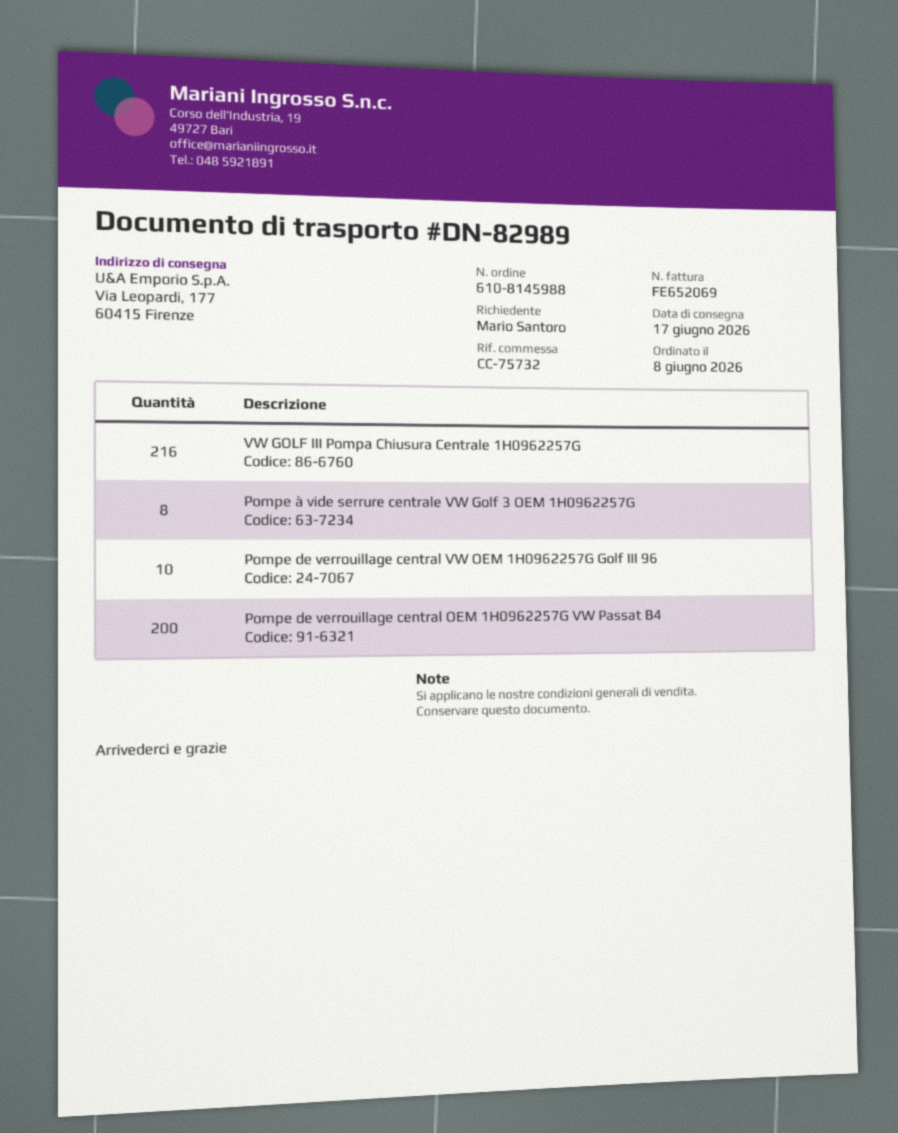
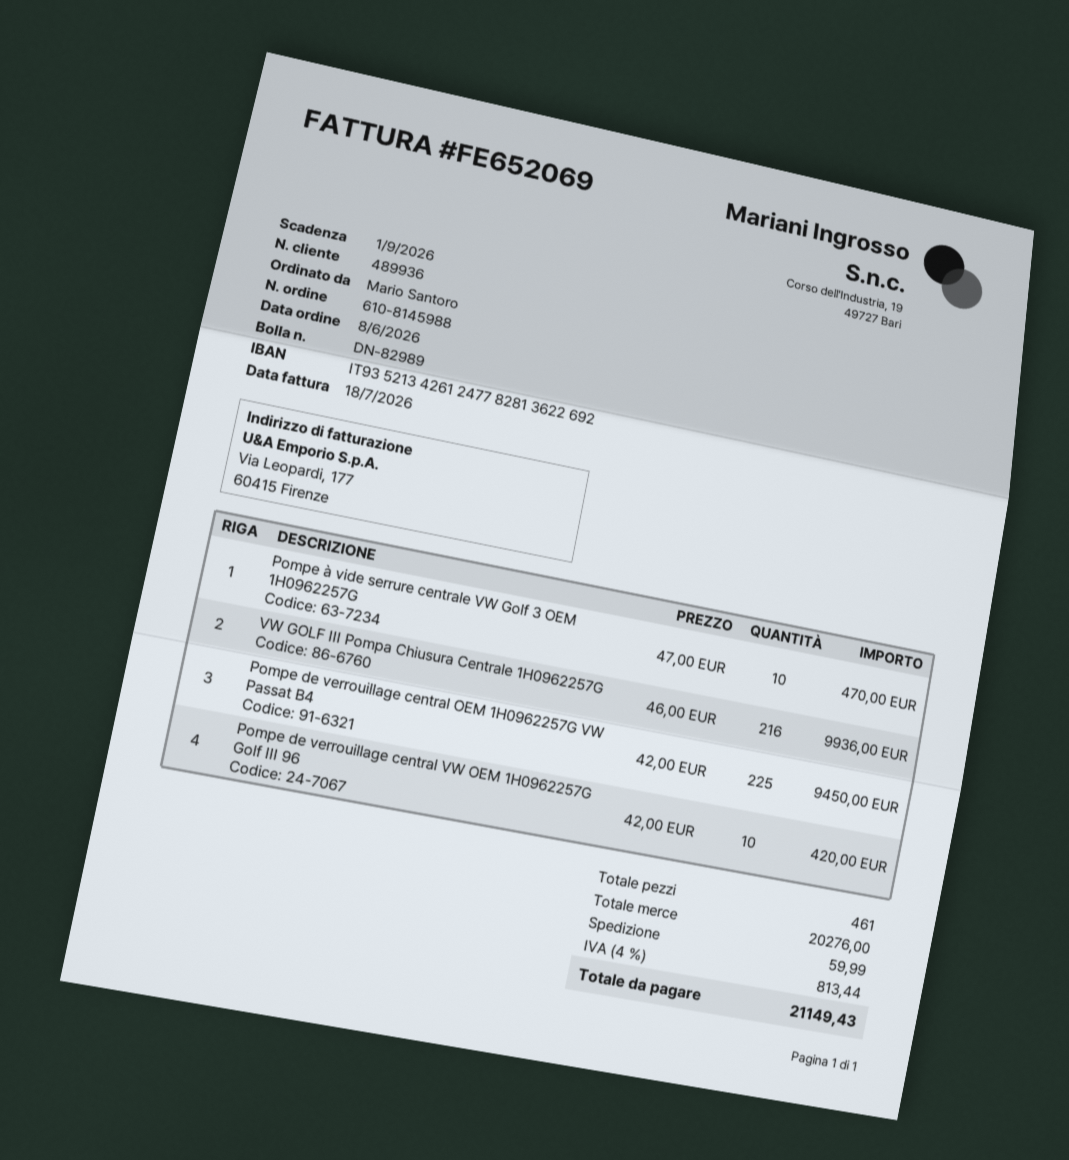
Pompe à vide serrure centrale VW Golf 3 OEM 1H0962257G: 8 -> 10
Pompe de verrouillage central OEM 1H0962257G VW Passat B4: 200 -> 225

